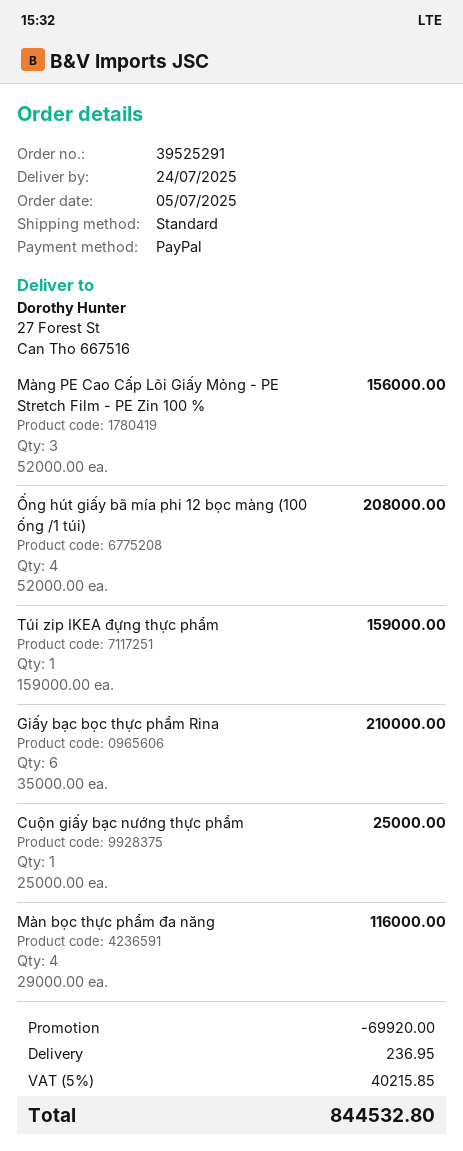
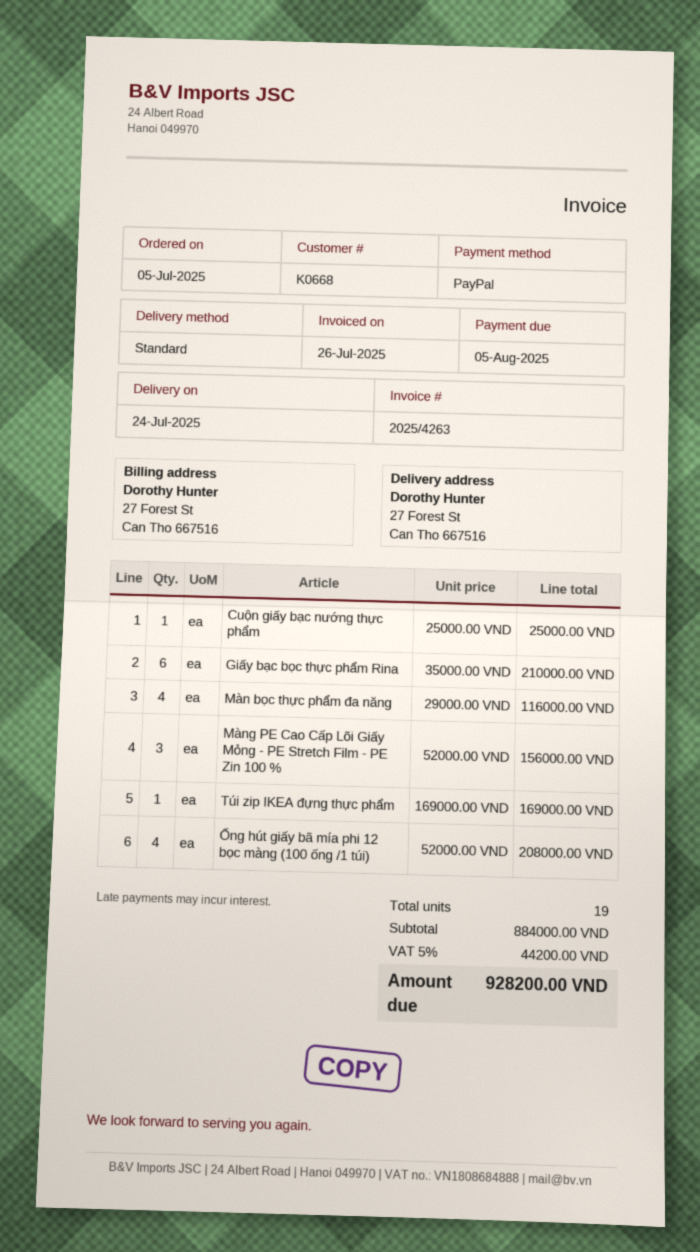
Túi zip IKEA đựng thực phẩm: 1 x 159000.00 = 159000.00 -> 1 x 169000.00 = 169000.00
discount: 69920.00 -> none
shipping: 236.95 -> none
tax: 5% = 40215.85 -> 5% = 44200.00
total: 844532.80 -> 928200.00

